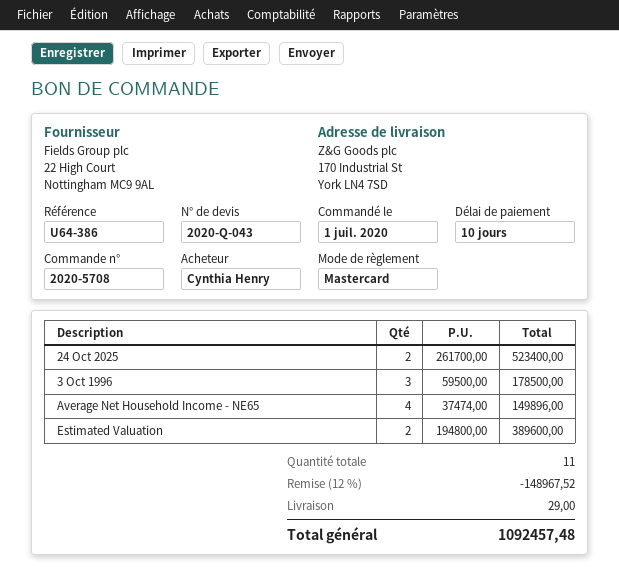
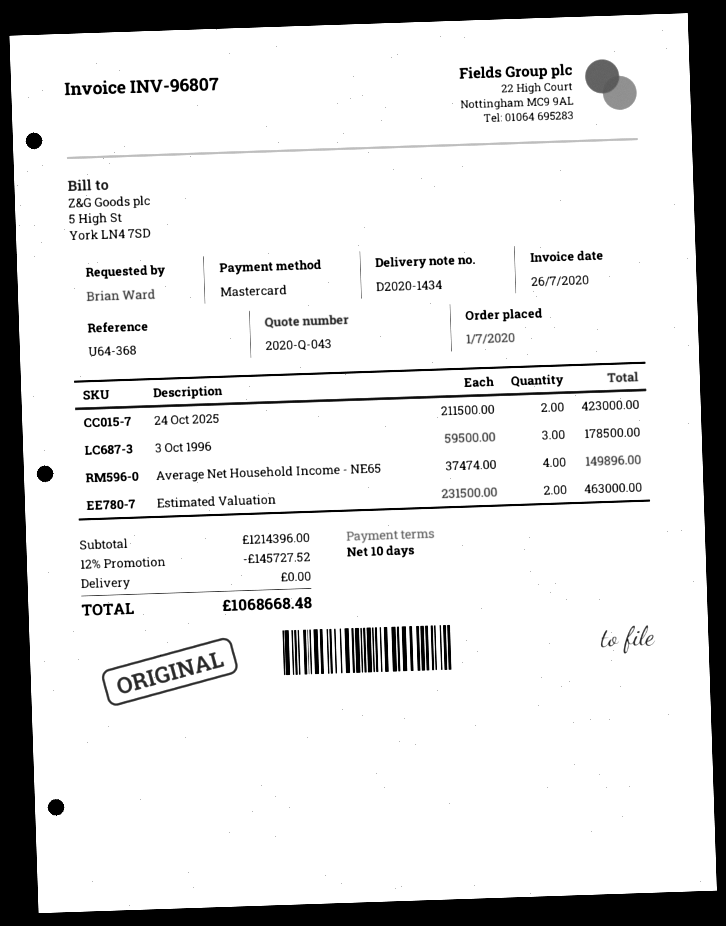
reference: U64-386 -> U64-368
ordered by: Cynthia Henry -> Brian Ward
24 Oct 2025: 2 x 261700.00 = 523400.00 -> 2 x 211500.00 = 423000.00
Estimated Valuation: 2 x 194800.00 = 389600.00 -> 2 x 231500.00 = 463000.00
discount: 12% = 148967.52 -> 12% = 145727.52
shipping: 29.00 -> 0.00
total: 1092457.48 -> 1068668.48

